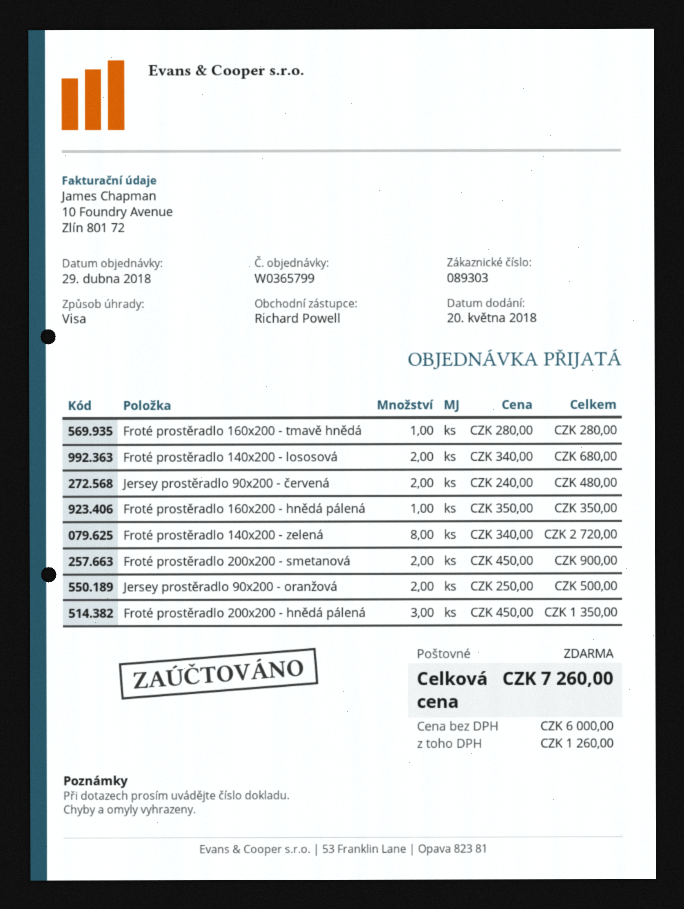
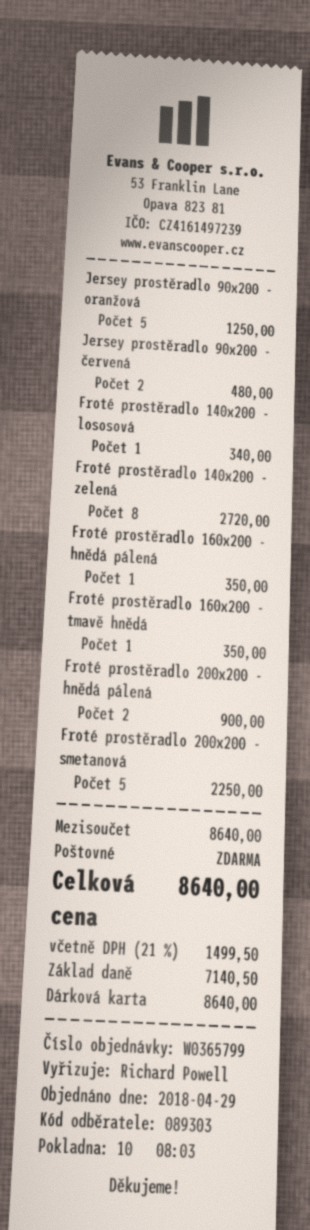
payment method: Visa -> gift card
Froté prostěradlo 160x200 - tmavě hnědá: 1 for 280.00 -> 1 for 350.00
Froté prostěradlo 140x200 - lososová: 2 for 680.00 -> 1 for 340.00
Froté prostěradlo 200x200 - smetanová: 2 for 900.00 -> 5 for 2250.00
Jersey prostěradlo 90x200 - oranžová: 2 for 500.00 -> 5 for 1250.00
Froté prostěradlo 200x200 - hnědá pálená: 3 for 1350.00 -> 2 for 900.00
net: 6000.00 -> 7140.50
tax: 1260.00 -> 1499.50
total: 7260.00 -> 8640.00

